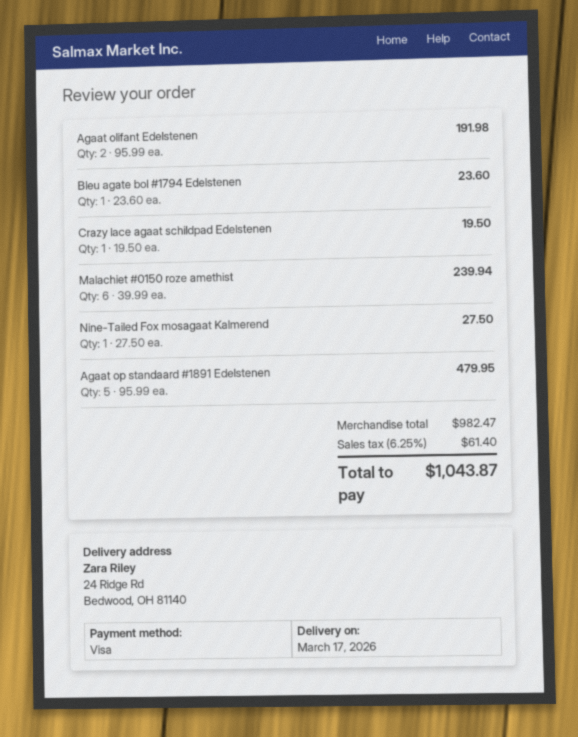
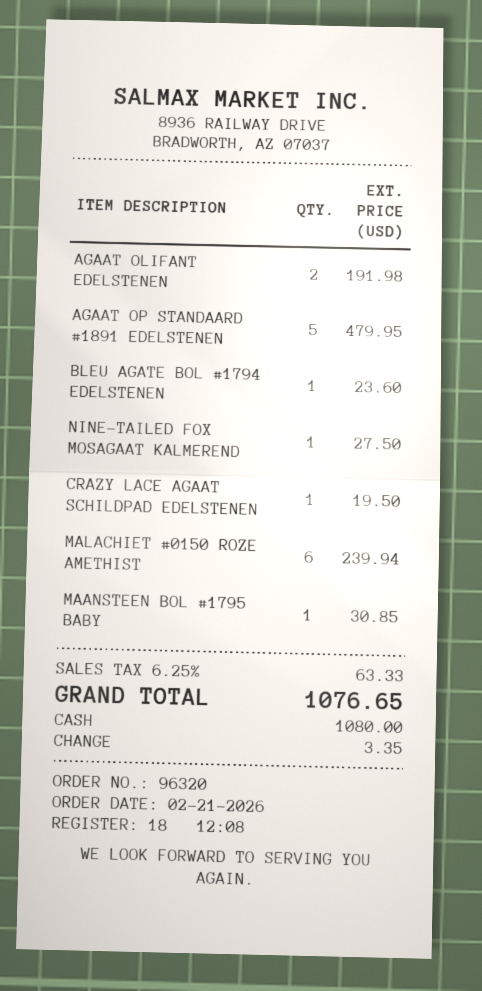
payment method: Visa -> cash
MAANSTEEN BOL #1795 BABY: none -> 1 for 30.85
tax: 6.25% = 61.40 -> 6.25% = 63.33
total: 1043.87 -> 1076.65

